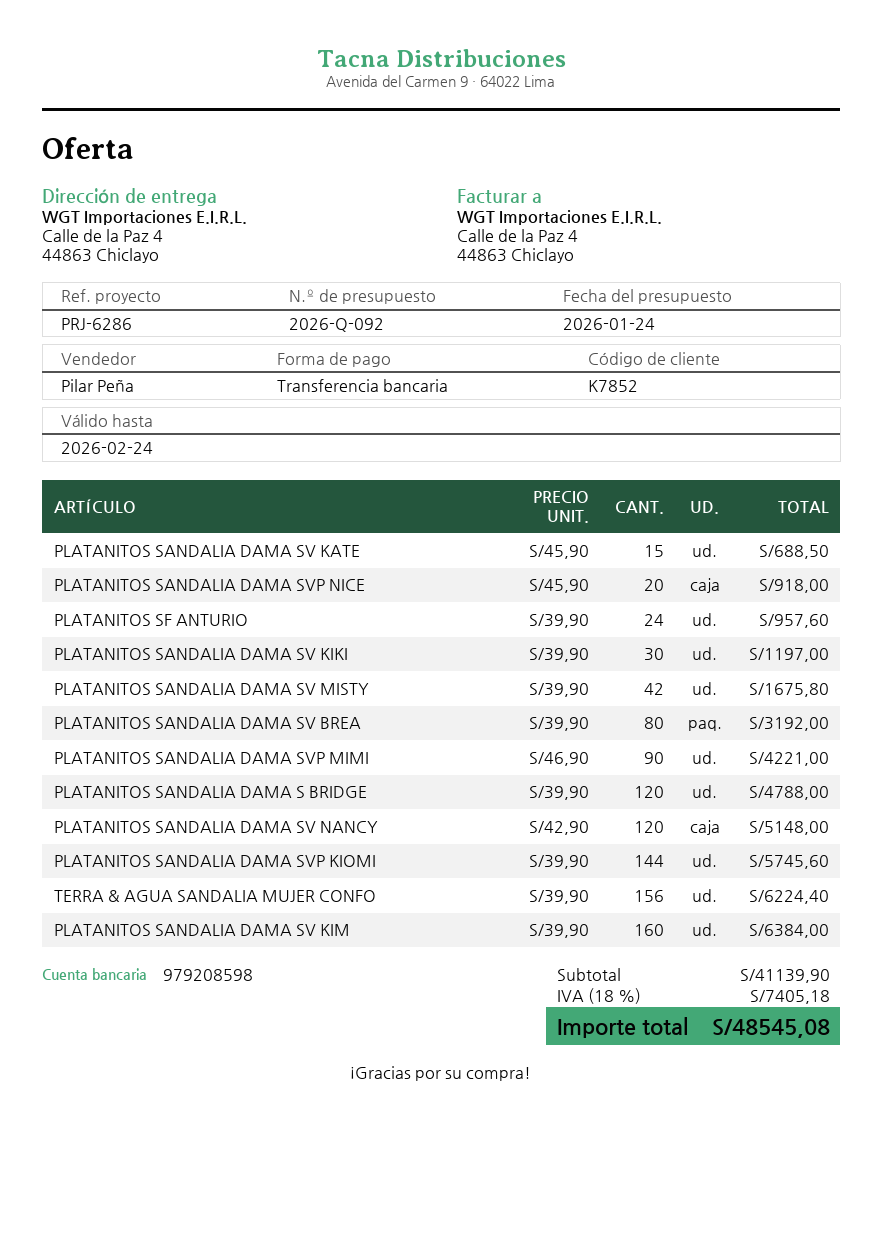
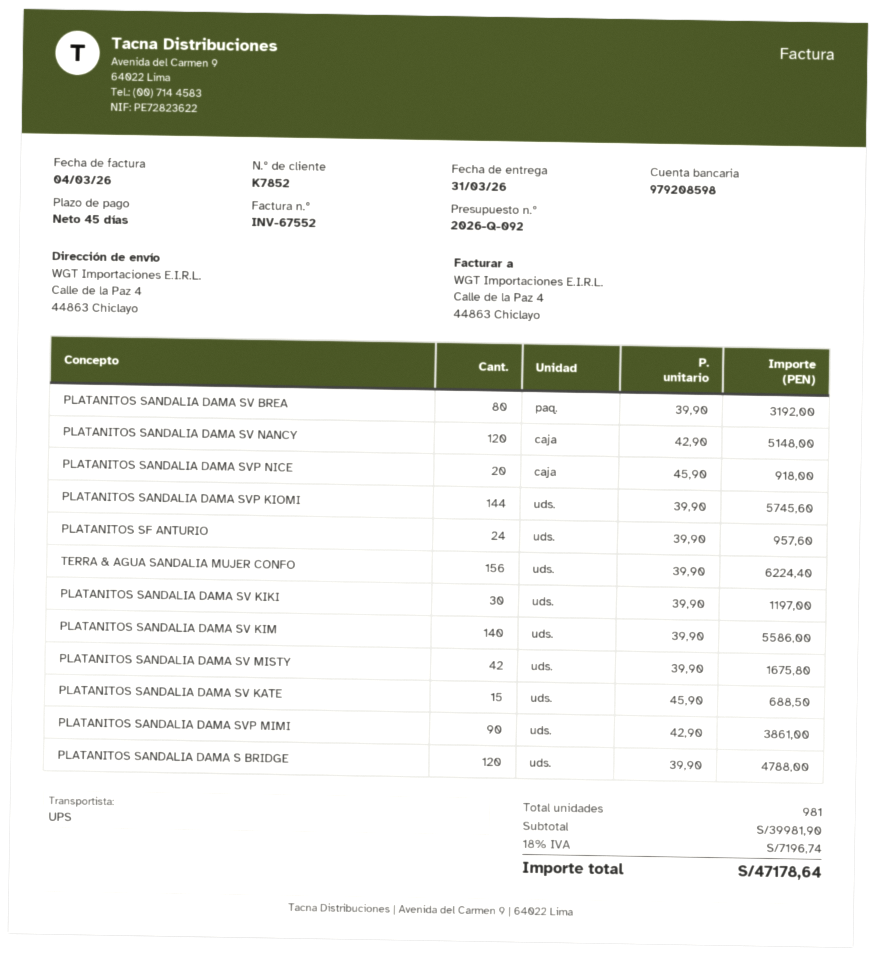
PLATANITOS SANDALIA DAMA SVP MIMI: 90 x 46.90 = 4221.00 -> 90 x 42.90 = 3861.00
PLATANITOS SANDALIA DAMA SV KIM: 160 x 39.90 = 6384.00 -> 140 x 39.90 = 5586.00
subtotal: 41139.90 -> 39981.90
tax: 18% = 7405.18 -> 18% = 7196.74
total: 48545.08 -> 47178.64

